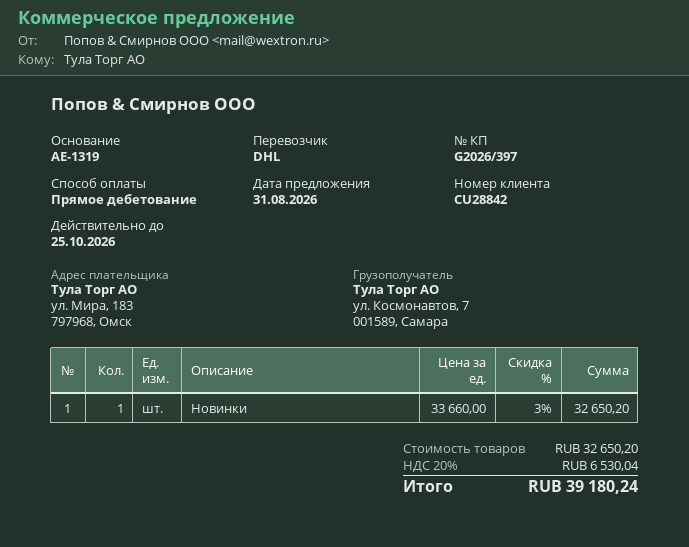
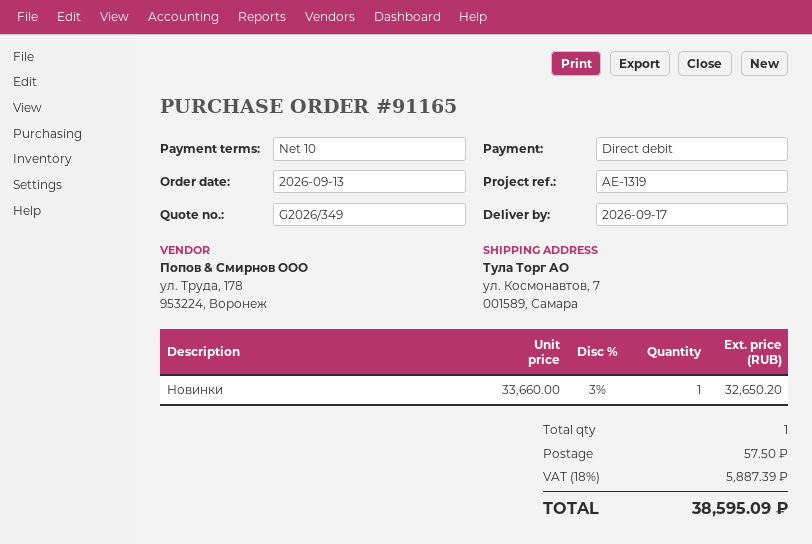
quote number: G2026/397 -> G2026/349
shipping: none -> 57.50
tax: 20% = 6530.04 -> 18% = 5887.39
total: 39180.24 -> 38595.09

